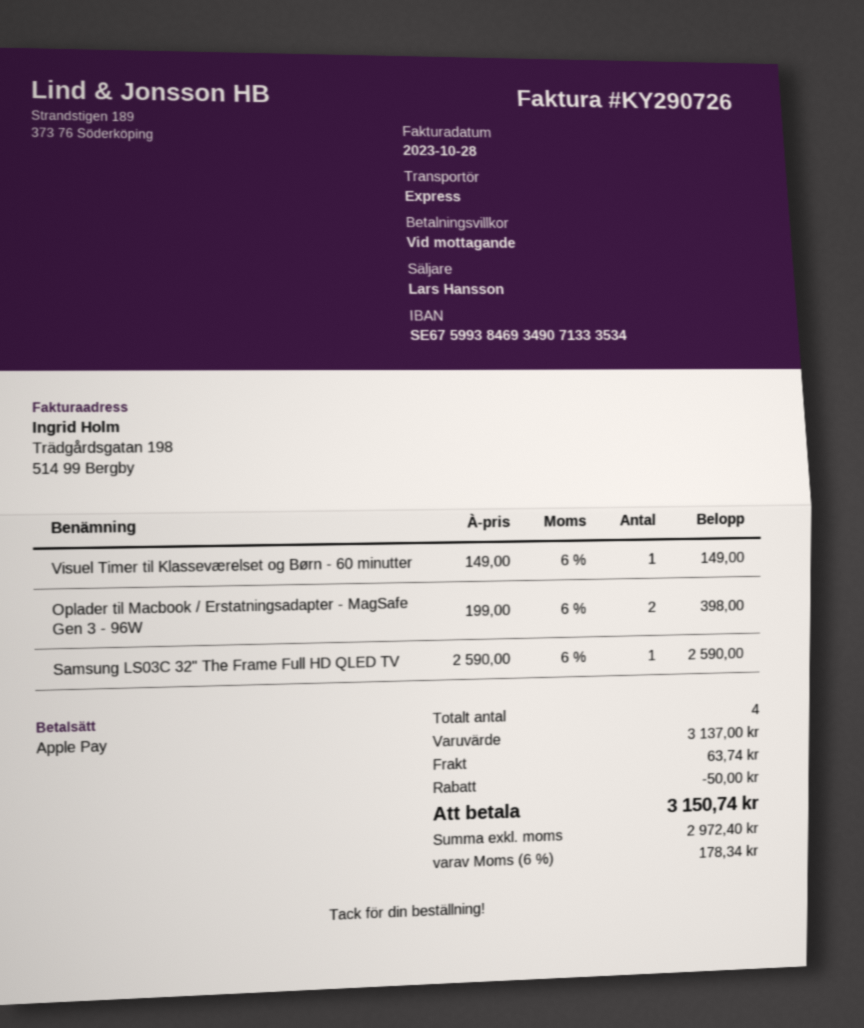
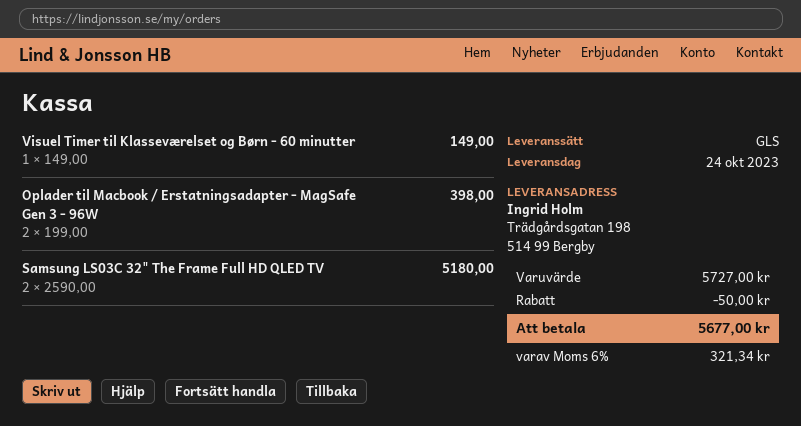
shipping method: express -> GLS
Samsung LS03C 32" The Frame Full HD QLED TV: 1 x 2590.00 = 2590.00 -> 2 x 2590.00 = 5180.00
subtotal: 3137.00 -> 5727.00
shipping: 63.74 -> none
tax: 6% = 178.34 -> 6% = 321.34
total: 3150.74 -> 5677.00

